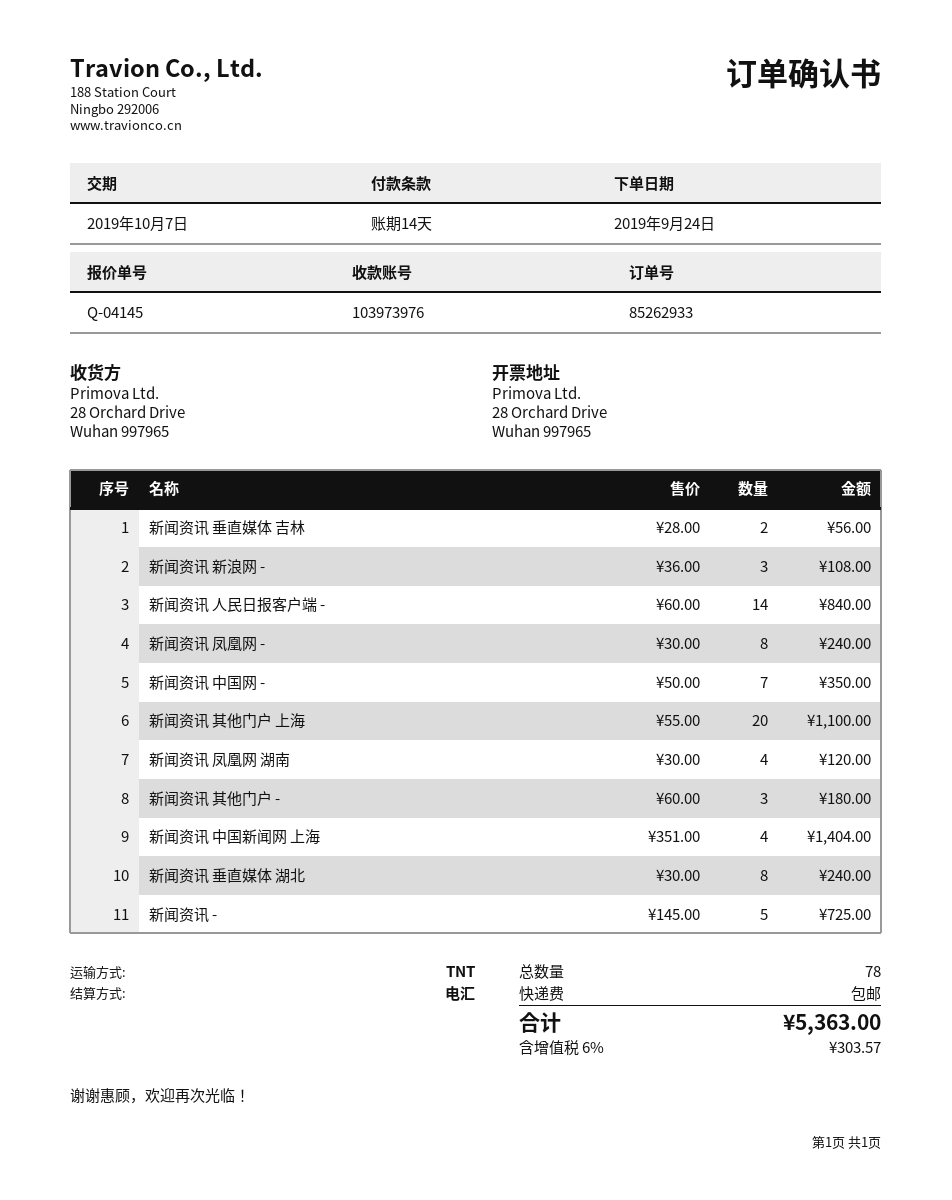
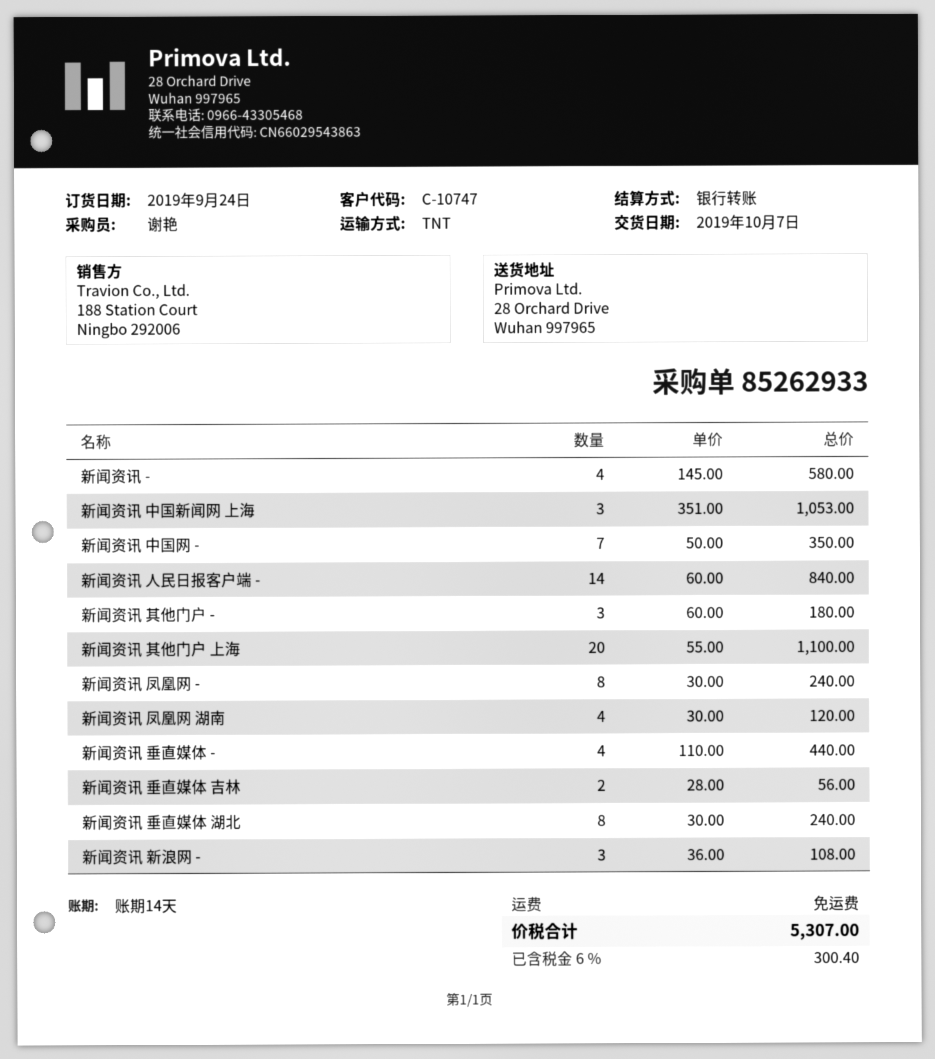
新闻资讯 中国新闻网 上海: 4 x 351.00 = 1404.00 -> 3 x 351.00 = 1053.00
新闻资讯 -: 5 x 145.00 = 725.00 -> 4 x 145.00 = 580.00
新闻资讯 垂直媒体 -: none -> 4 x 110.00 = 440.00
tax: 6% = 303.57 -> 6% = 300.40
total: 5363.00 -> 5307.00

